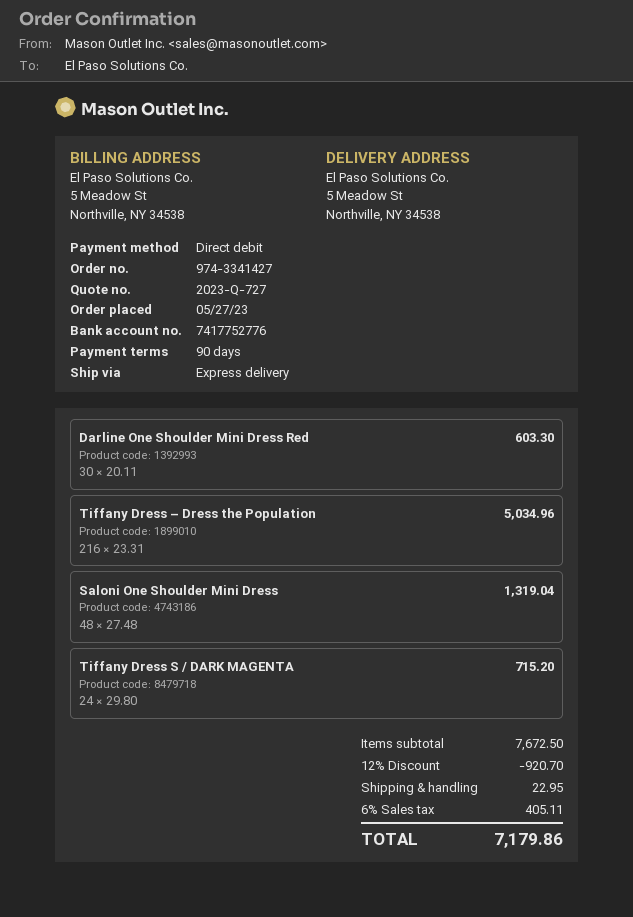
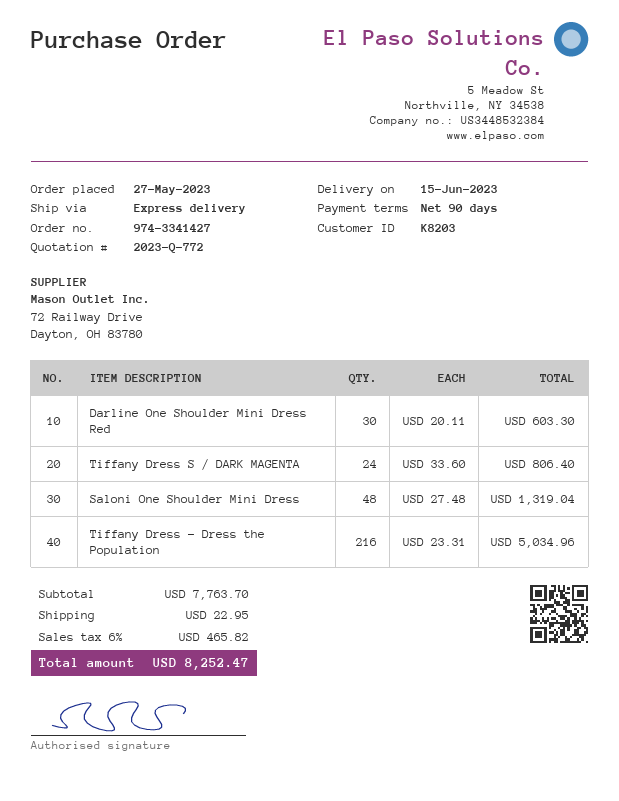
quote number: 2023-Q-727 -> 2023-Q-772
Tiffany Dress S / DARK MAGENTA: 24 x 29.80 = 715.20 -> 24 x 33.60 = 806.40
subtotal: 7672.50 -> 7763.70
discount: 12% = 920.70 -> none
tax: 6% = 405.11 -> 6% = 465.82
total: 7179.86 -> 8252.47

